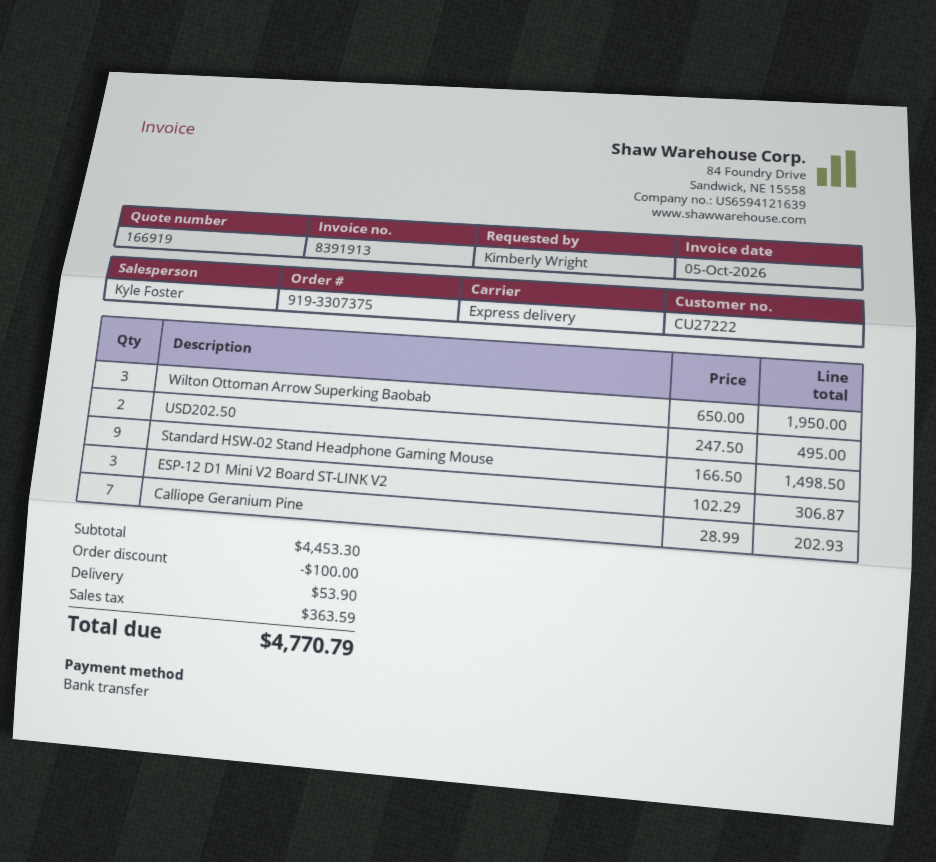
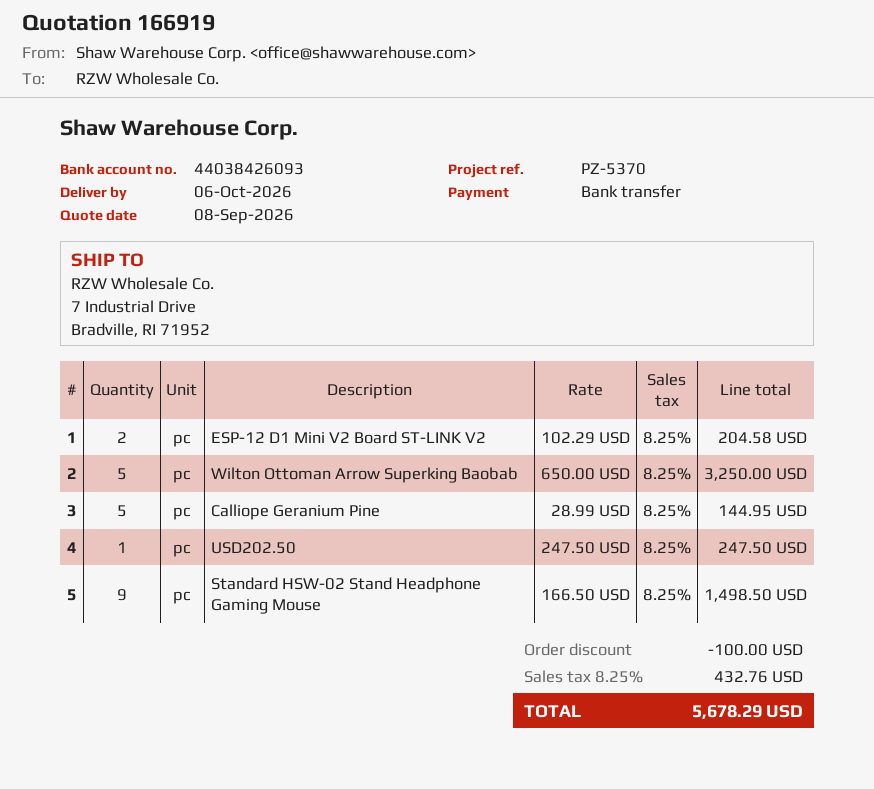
Wilton Ottoman Arrow Superking Baobab: 3 x 650.00 = 1950.00 -> 5 x 650.00 = 3250.00
USD202.50: 2 x 247.50 = 495.00 -> 1 x 247.50 = 247.50
ESP-12 D1 Mini V2 Board ST-LINK V2: 3 x 102.29 = 306.87 -> 2 x 102.29 = 204.58
Calliope Geranium Pine: 7 x 28.99 = 202.93 -> 5 x 28.99 = 144.95
shipping: 53.90 -> none
tax: 363.59 -> 432.76
total: 4770.79 -> 5678.29

